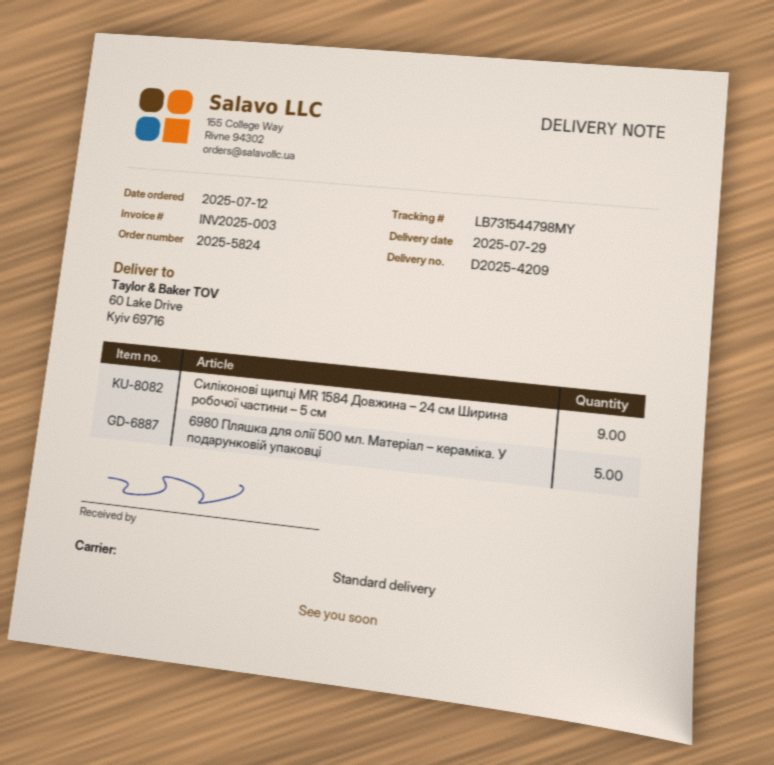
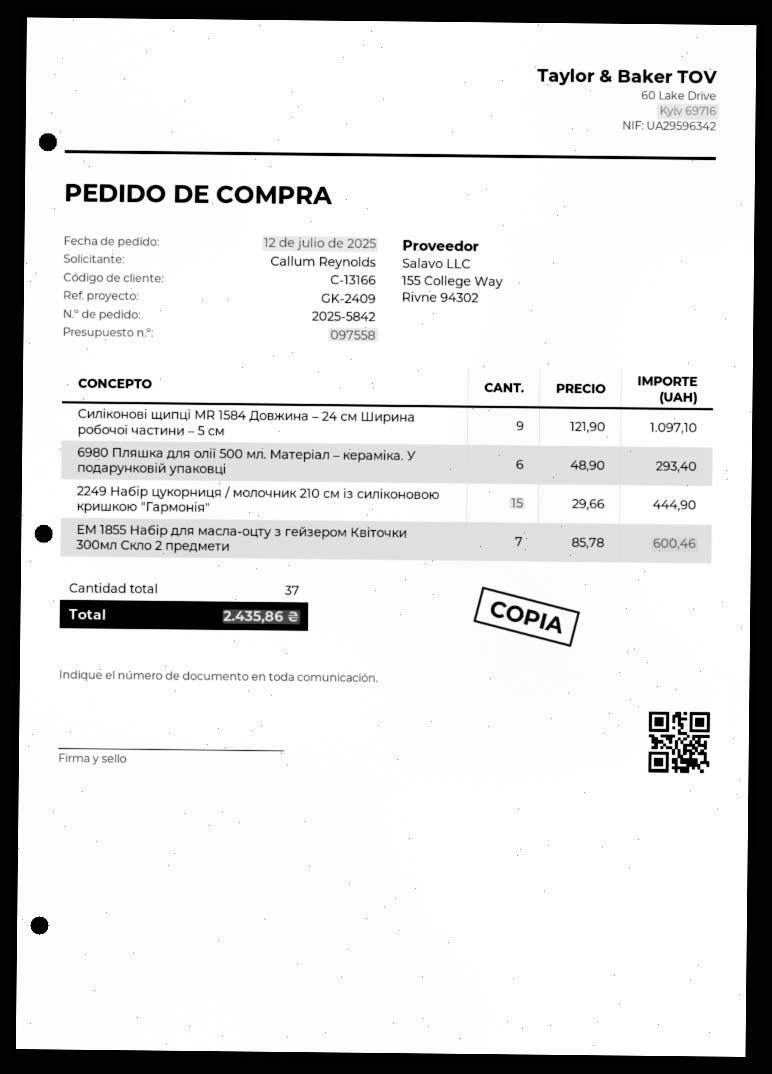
order number: 2025-5824 -> 2025-5842
6980 Пляшка для олії 500 мл. Матеріал – кераміка. У подарунковій упаковці: 5 -> 6
2249 Набір цукорниця / молочник 210 см із силіконовою кришкою "Гармонія": none -> 15
ЕМ 1855 Набір для масла-оцту з гейзером Квіточки 300мл Скло 2 предмети: none -> 7

